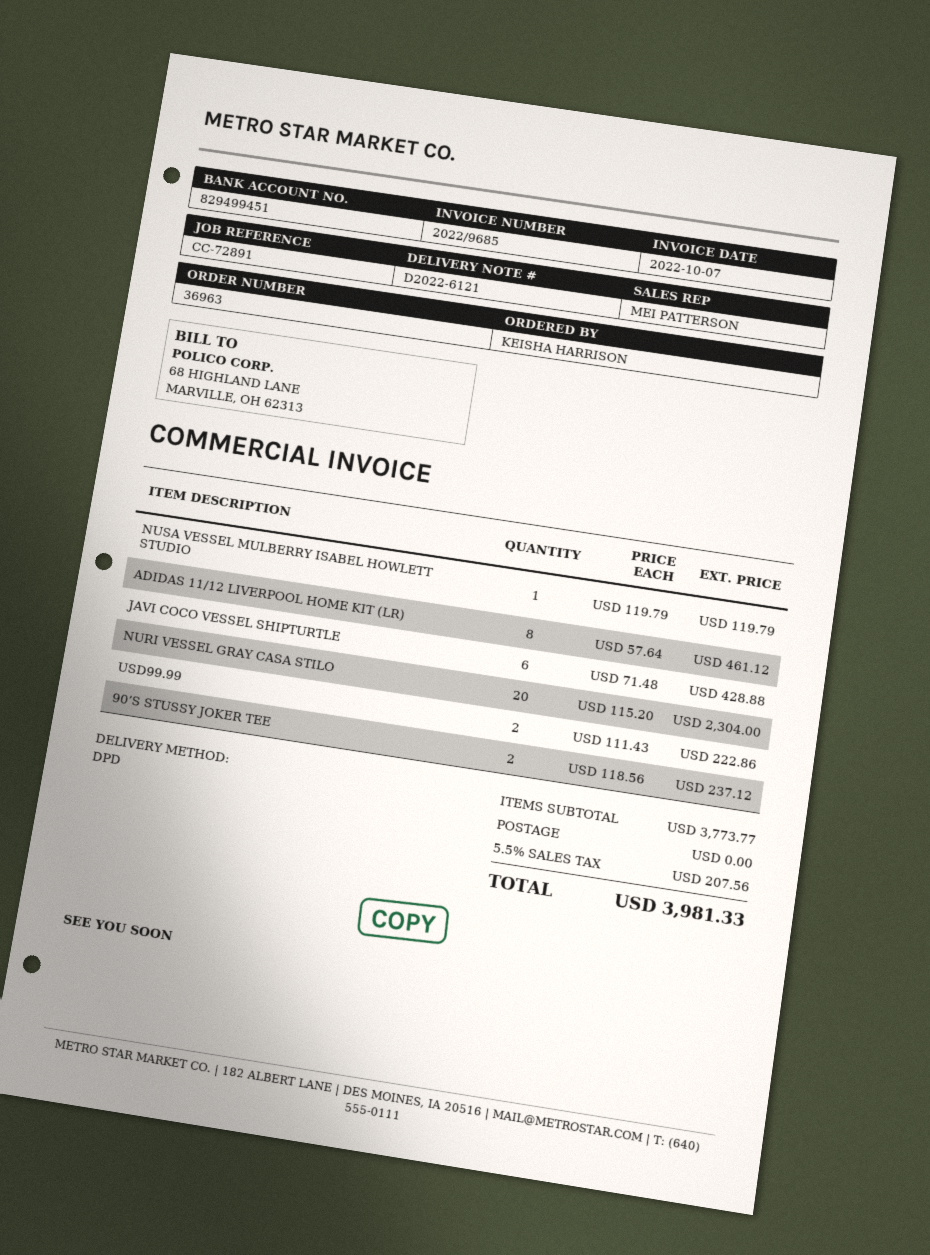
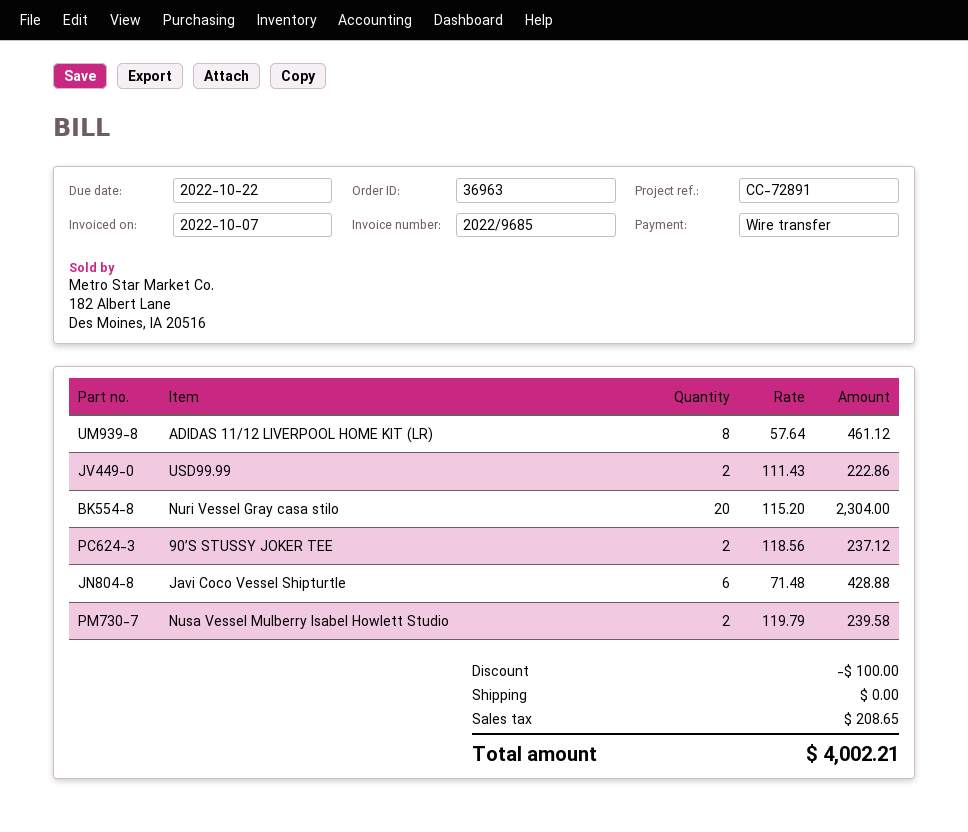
NUSA VESSEL MULBERRY ISABEL HOWLETT STUDIO: 1 x 119.79 = 119.79 -> 2 x 119.79 = 239.58
discount: none -> 100.00
tax: 207.56 -> 208.65
total: 3981.33 -> 4002.21

